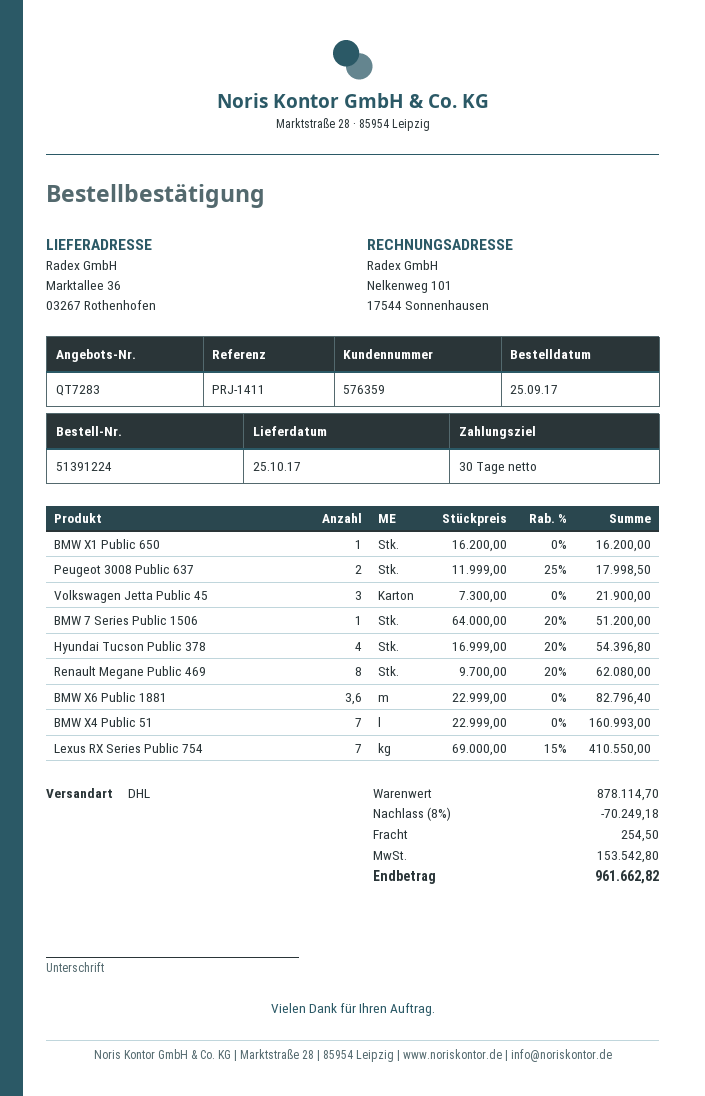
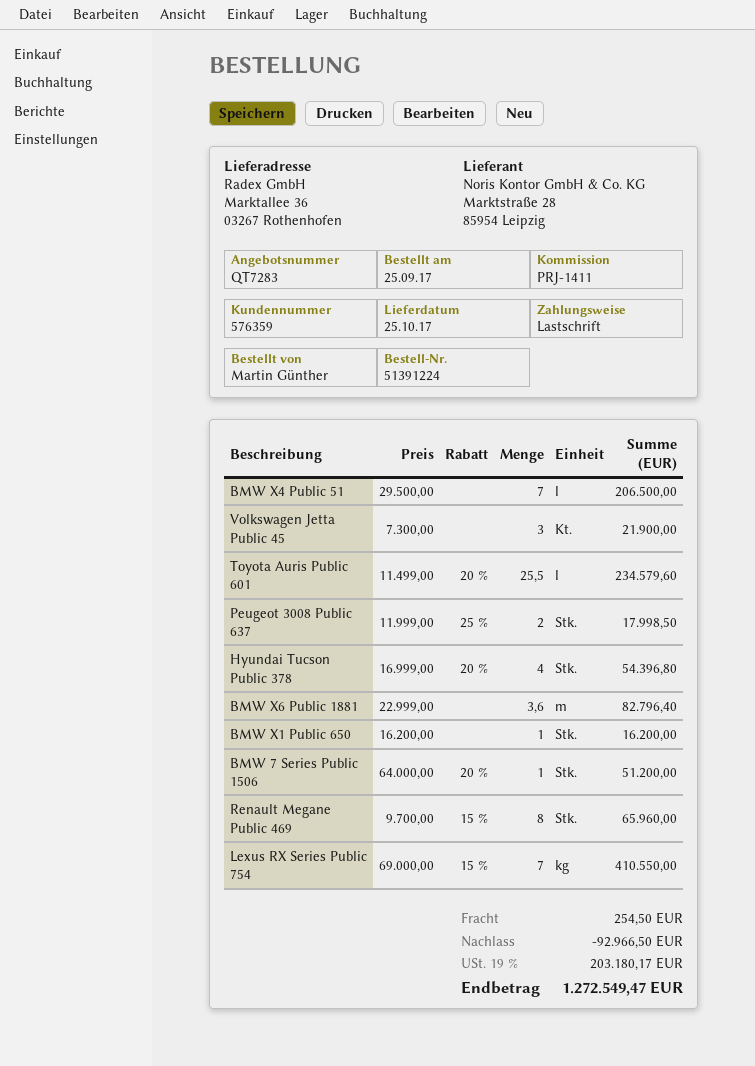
Renault Megane Public 469: 8 x 9700.00 - 20% = 62080.00 -> 8 x 9700.00 - 15% = 65960.00
BMW X4 Public 51: 7 x 22999.00 = 160993.00 -> 7 x 29500.00 = 206500.00
Toyota Auris Public 601: none -> 25.5 x 11499.00 - 20% = 234579.60
discount: 70249.18 -> 92966.50
tax: 153542.80 -> 203180.17
total: 961662.82 -> 1272549.47

